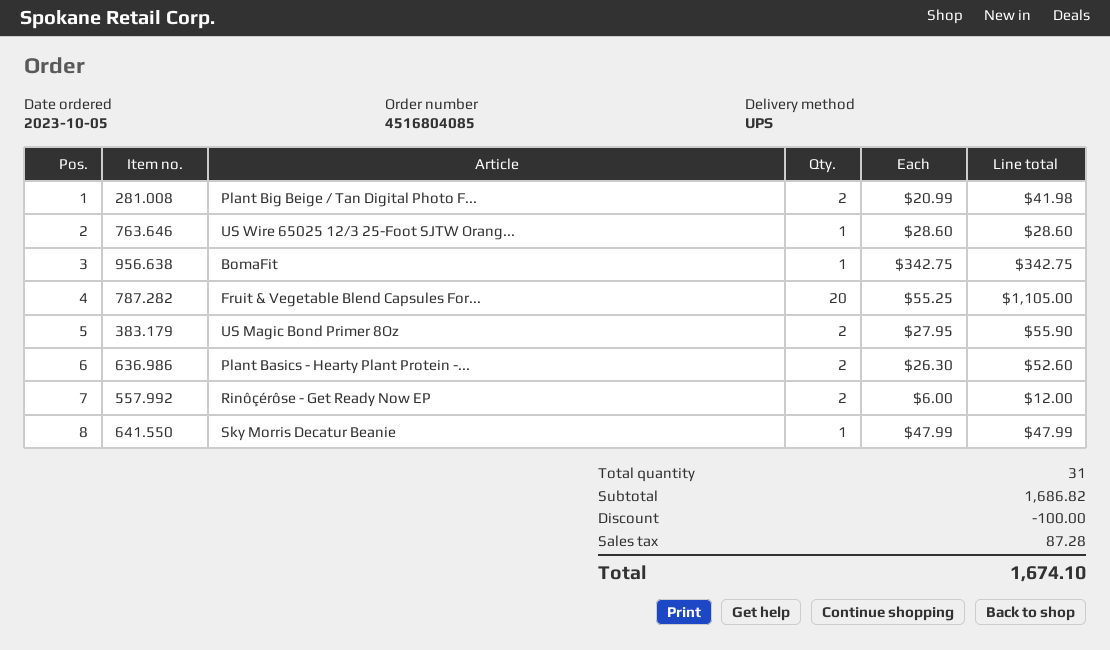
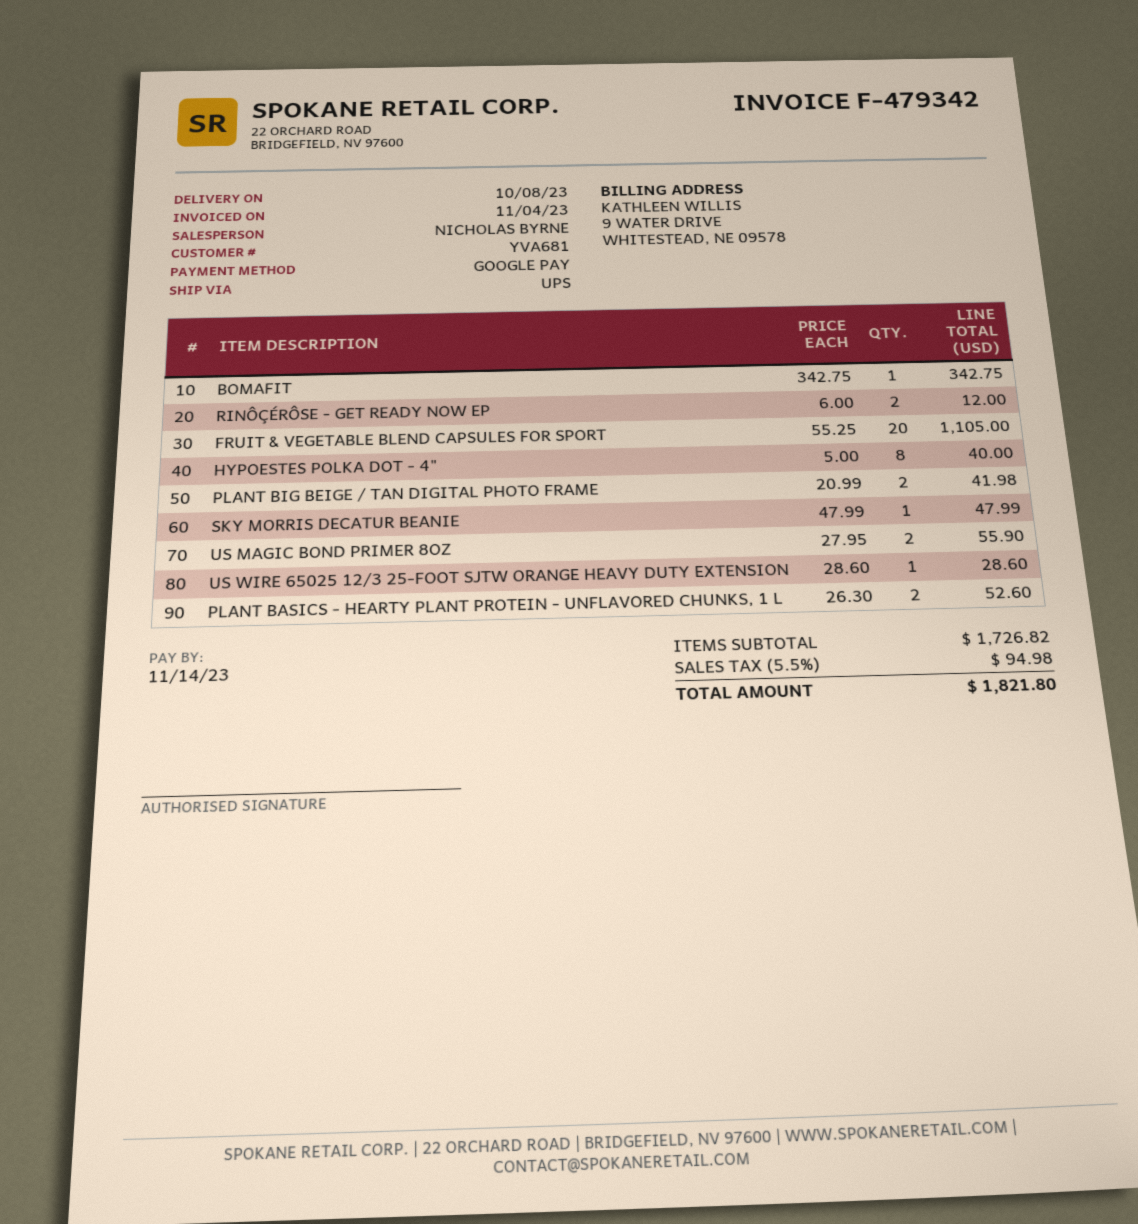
HYPOESTES POLKA DOT - 4": none -> 8 x 5.00 = 40.00
subtotal: 1686.82 -> 1726.82
discount: 100.00 -> none
tax: 87.28 -> 94.98
total: 1674.10 -> 1821.80

